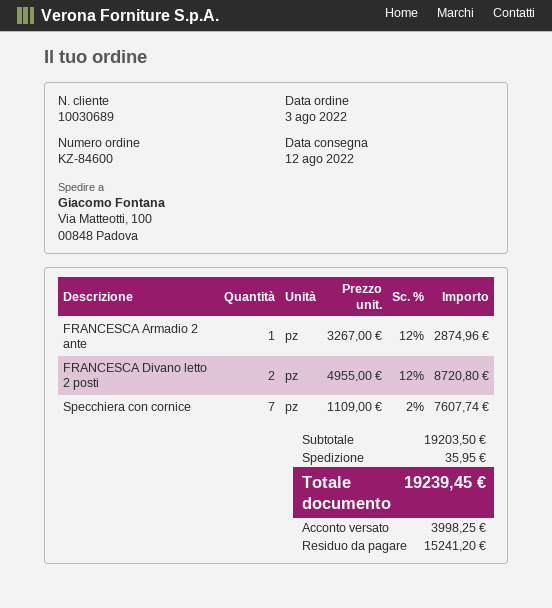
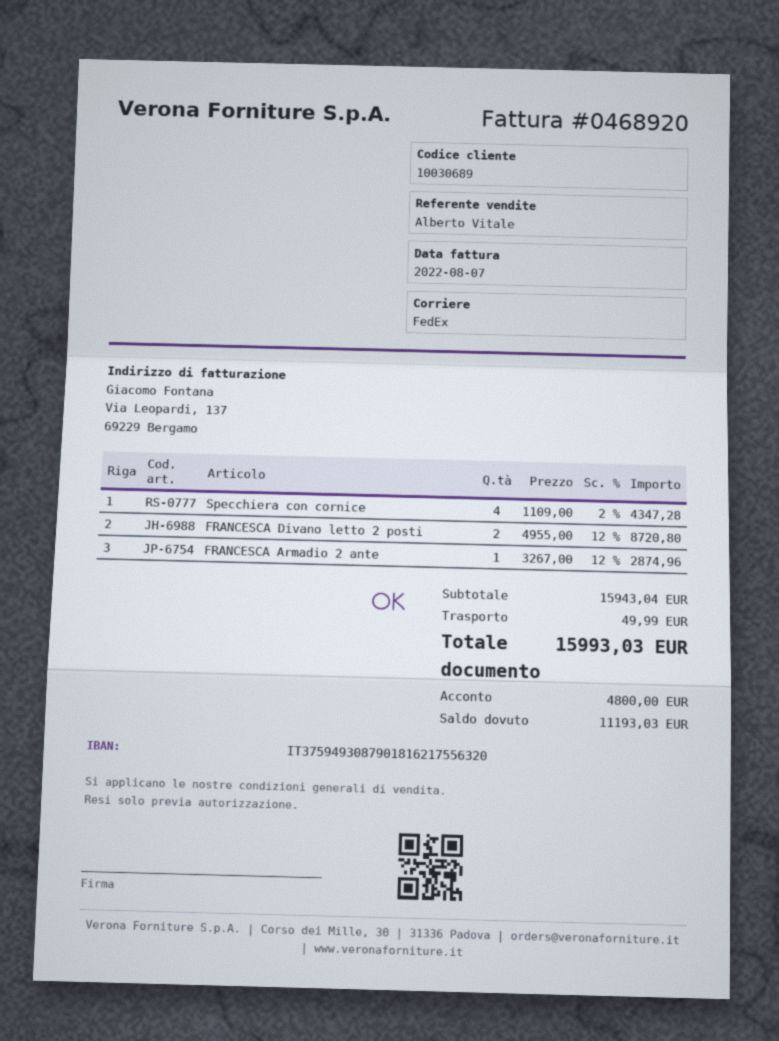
Specchiera con cornice: 7 x 1109.00 - 2% = 7607.74 -> 4 x 1109.00 - 2% = 4347.28
subtotal: 19203.50 -> 15943.04
shipping: 35.95 -> 49.99
total: 19239.45 -> 15993.03
deposit: 3998.25 -> 4800.00
balance: 15241.20 -> 11193.03

